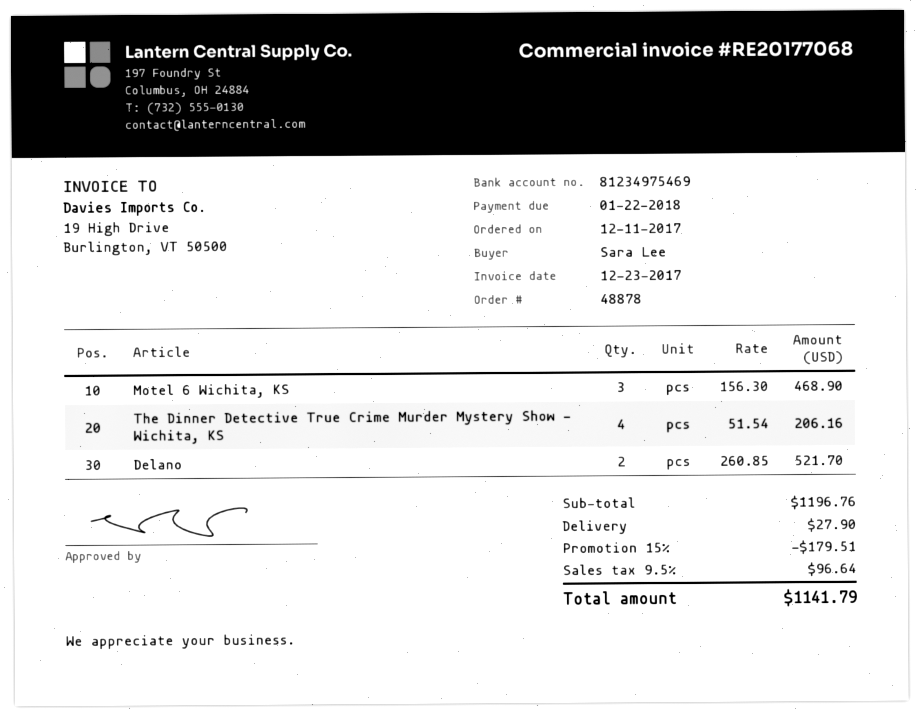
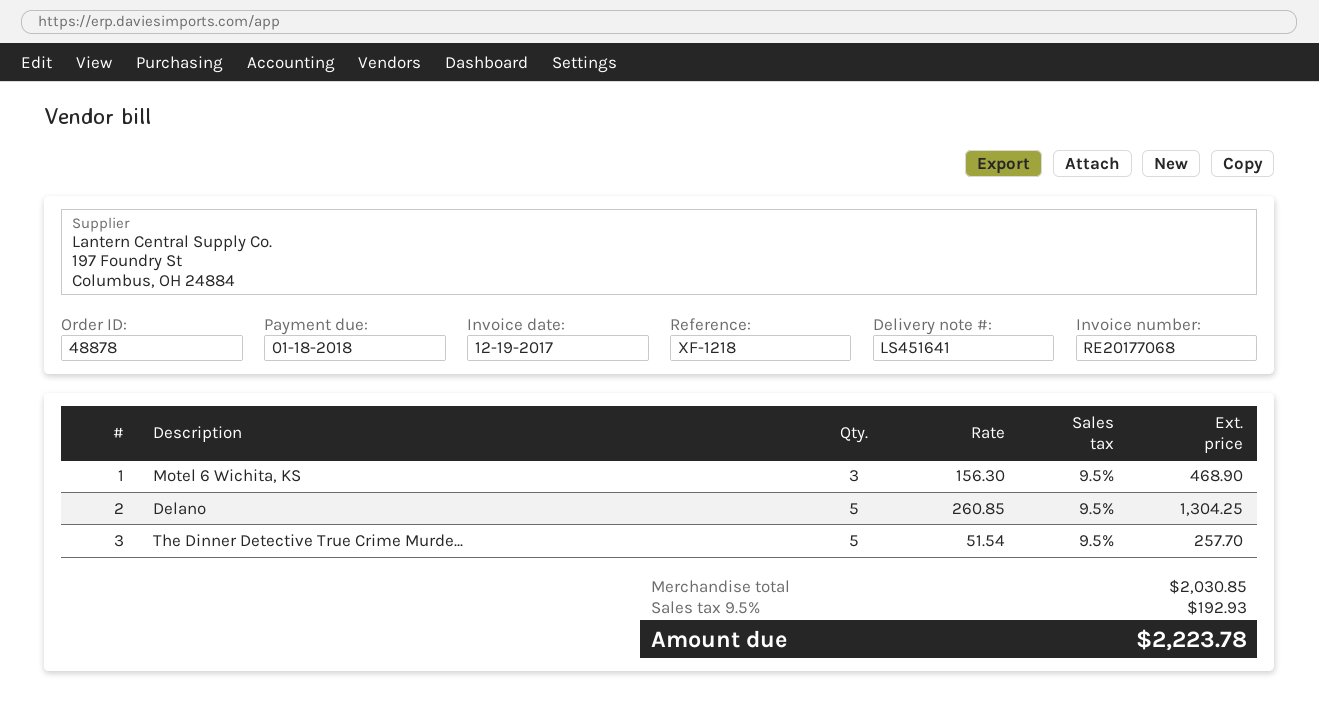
invoice date: 2017-12-23 -> 2017-12-19
due date: 2018-01-22 -> 2018-01-18
The Dinner Detective True Crime Murder Mystery Show - Wichita, KS: 4 x 51.54 = 206.16 -> 5 x 51.54 = 257.70
Delano: 2 x 260.85 = 521.70 -> 5 x 260.85 = 1304.25
subtotal: 1196.76 -> 2030.85
discount: 15% = 179.51 -> none
shipping: 27.90 -> none
tax: 9.5% = 96.64 -> 9.5% = 192.93
total: 1141.79 -> 2223.78

